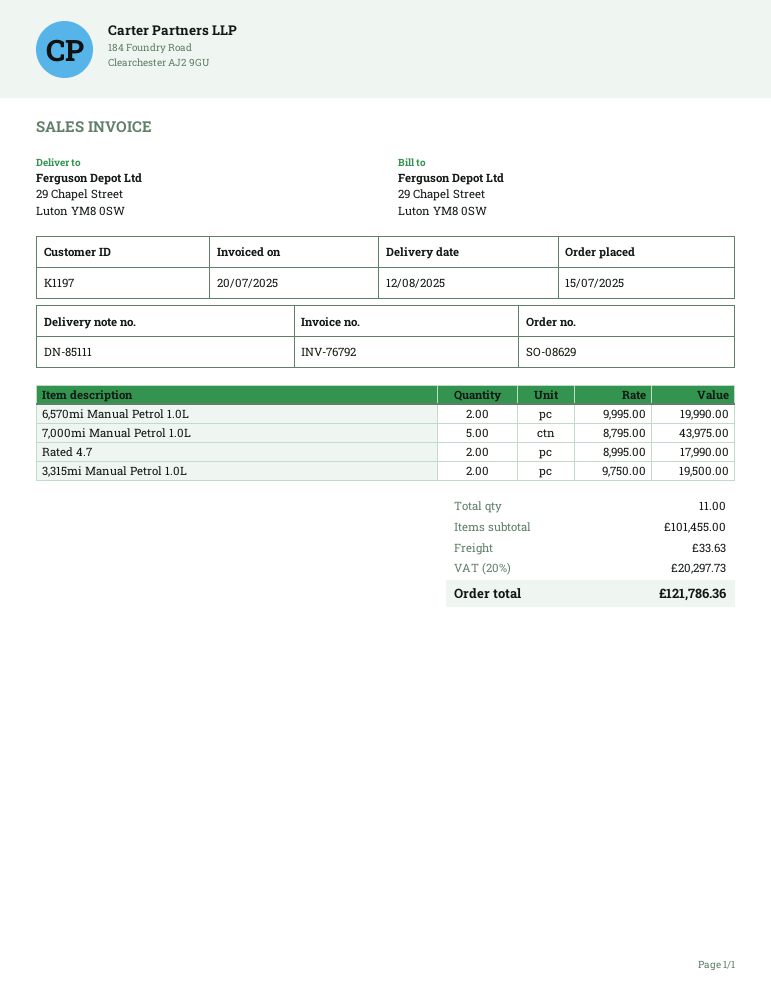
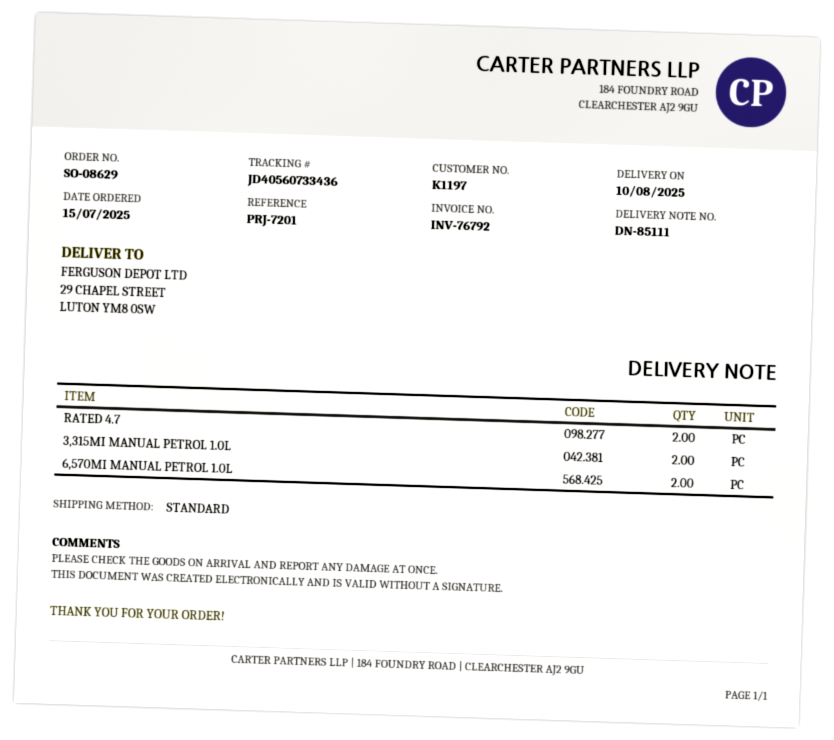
delivery date: 2025-08-12 -> 2025-08-10
7,000mi Manual Petrol 1.0L: 5 -> none

